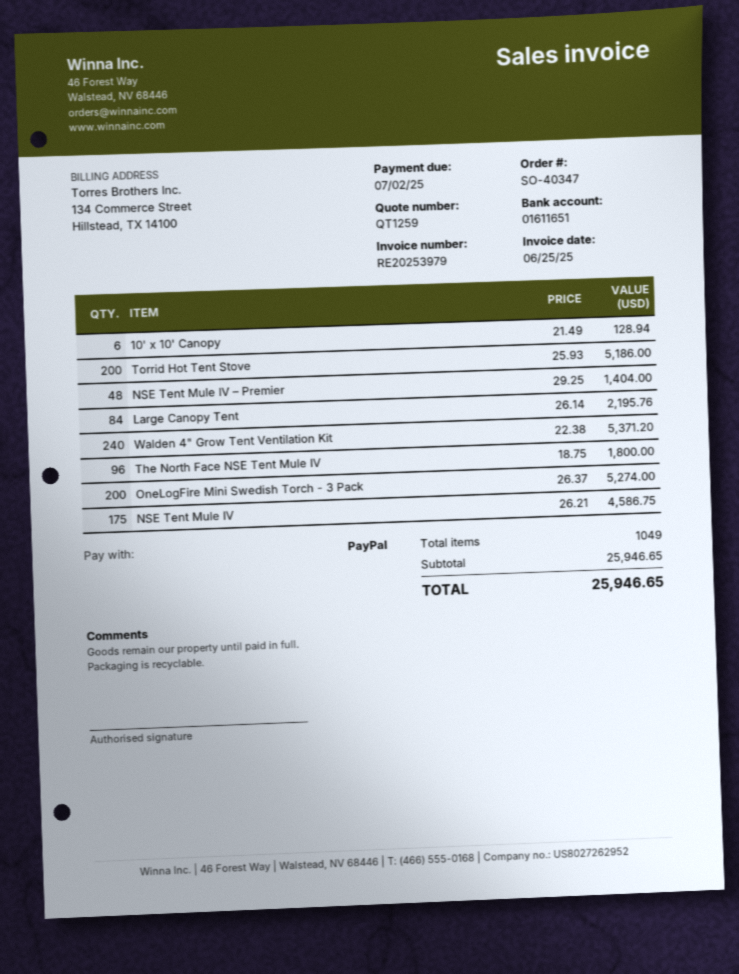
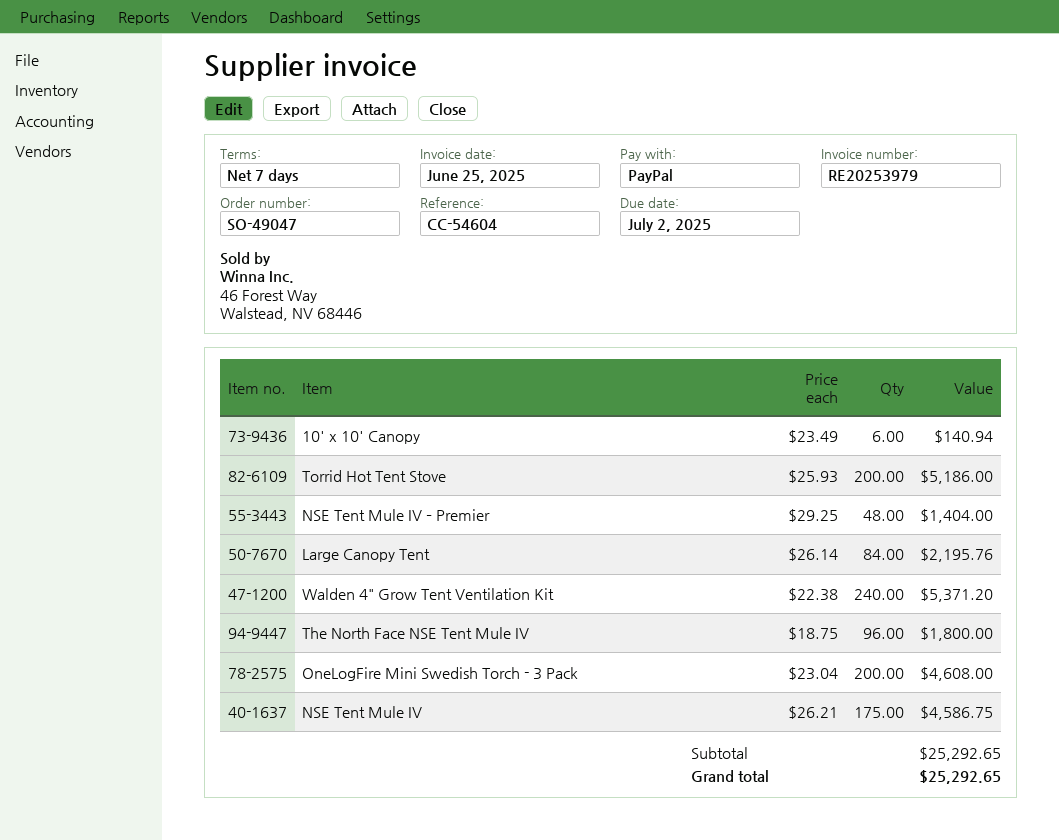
order number: SO-40347 -> SO-49047
10' x 10' Canopy: 6 x 21.49 = 128.94 -> 6 x 23.49 = 140.94
OneLogFire Mini Swedish Torch - 3 Pack: 200 x 26.37 = 5274.00 -> 200 x 23.04 = 4608.00
subtotal: 25946.65 -> 25292.65
total: 25946.65 -> 25292.65

